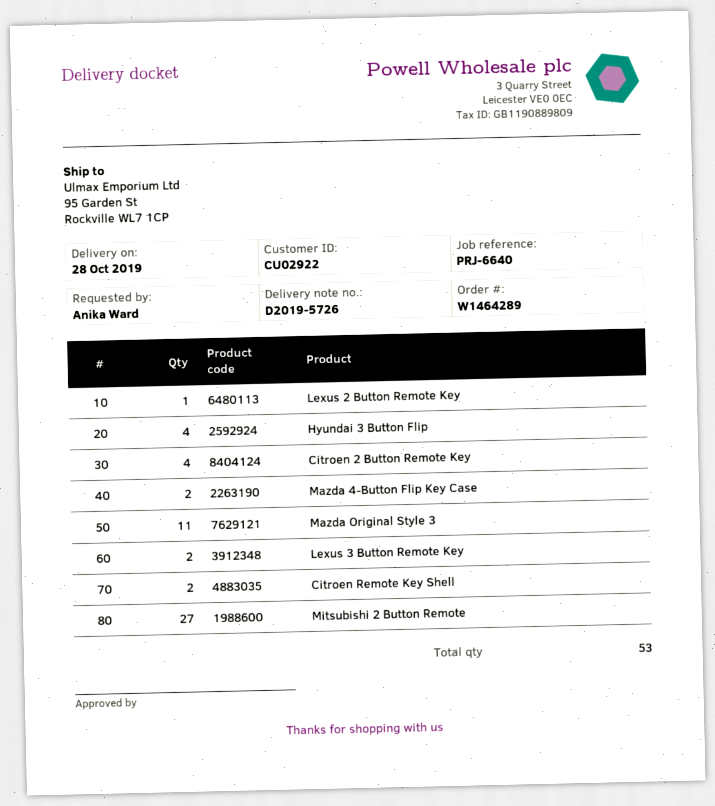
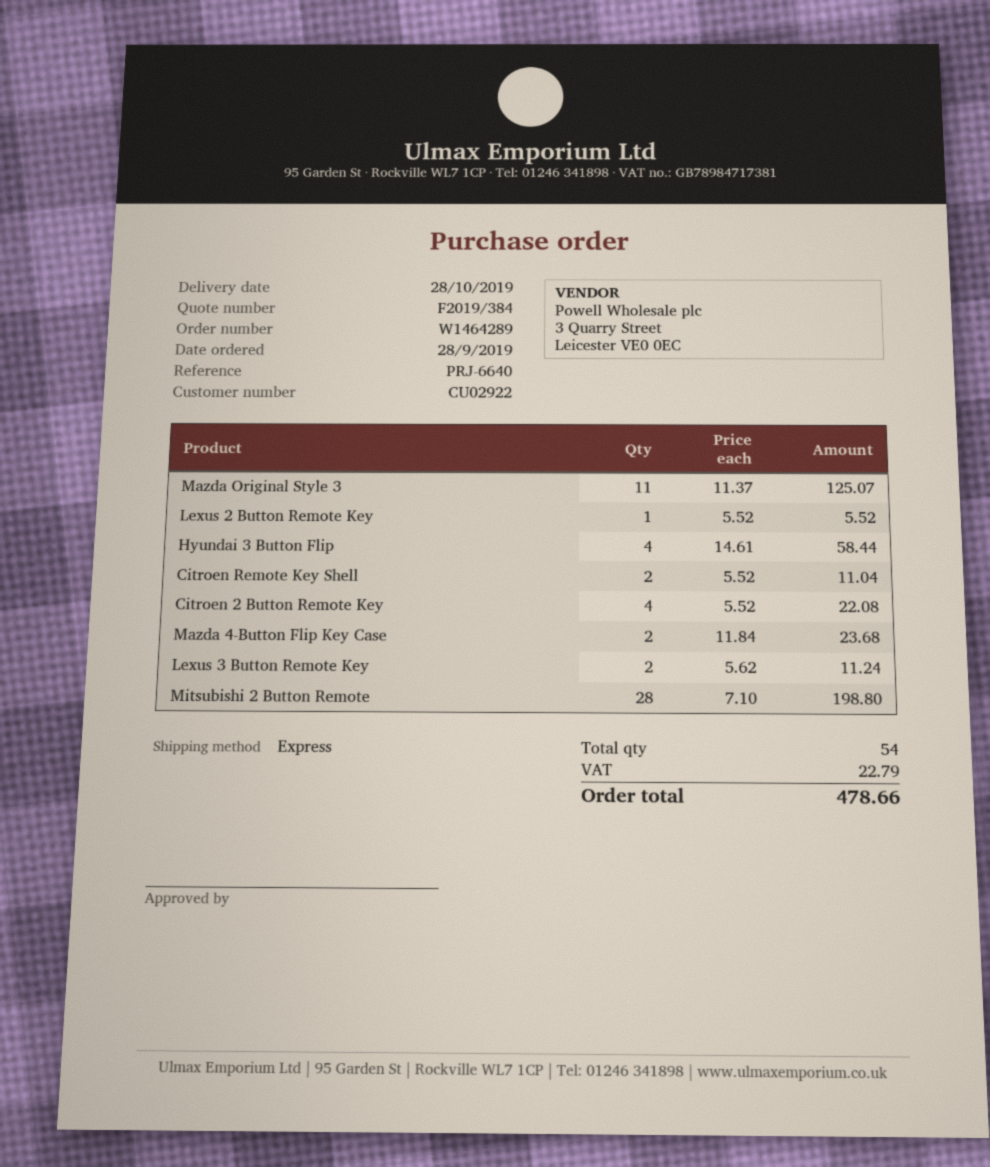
Mitsubishi 2 Button Remote: 27 -> 28
total quantity: 53 -> 54

